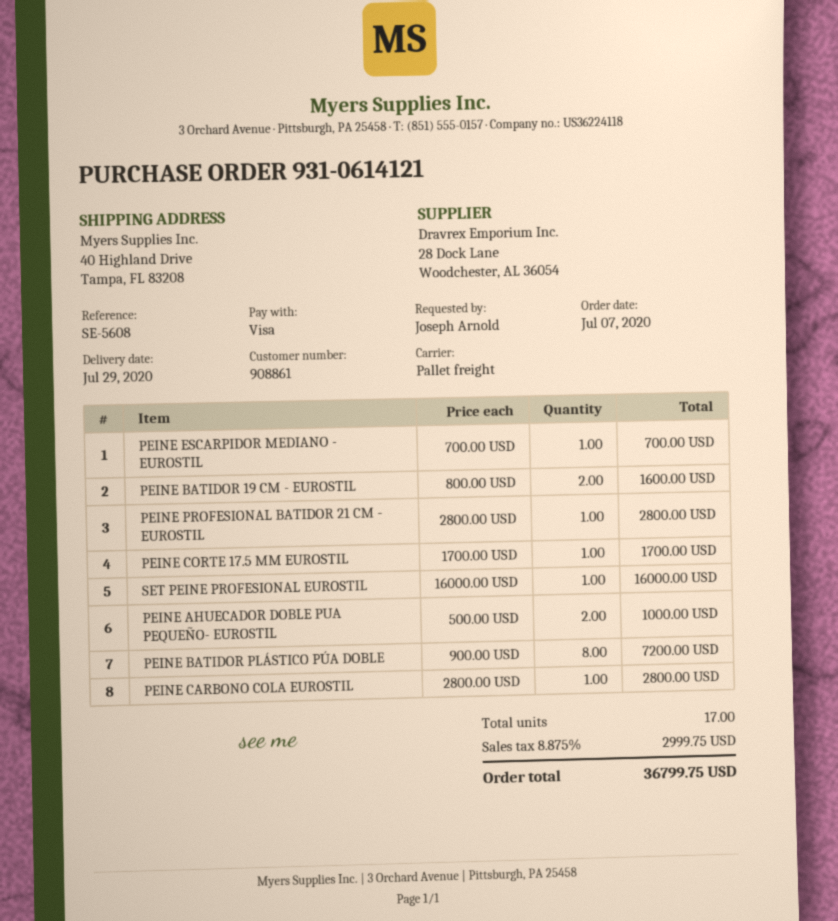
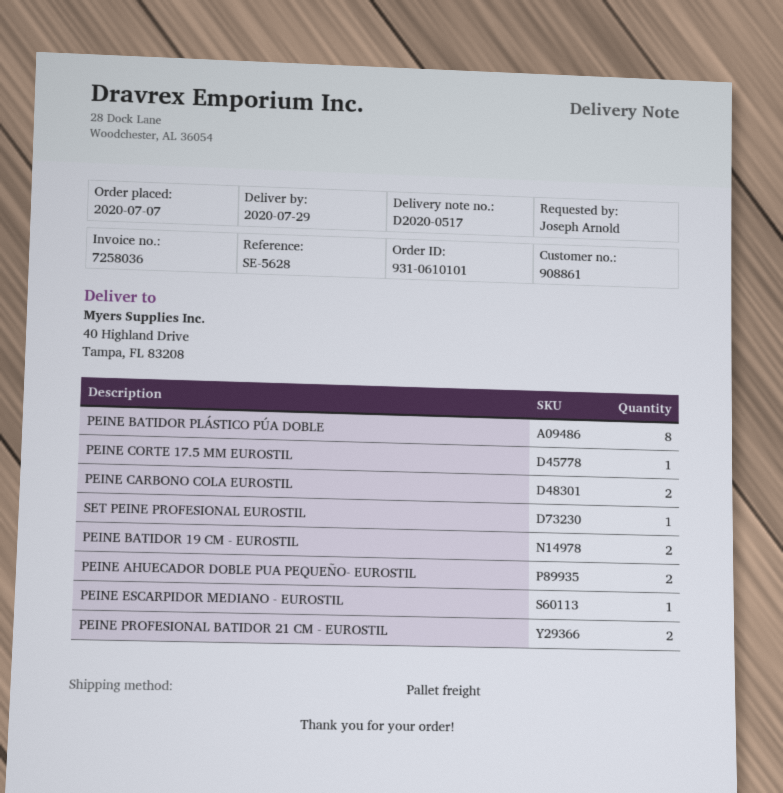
order number: 931-0614121 -> 931-0610101
reference: SE-5608 -> SE-5628
PEINE PROFESIONAL BATIDOR 21 CM - EUROSTIL: 1 -> 2
PEINE CARBONO COLA EUROSTIL: 1 -> 2

